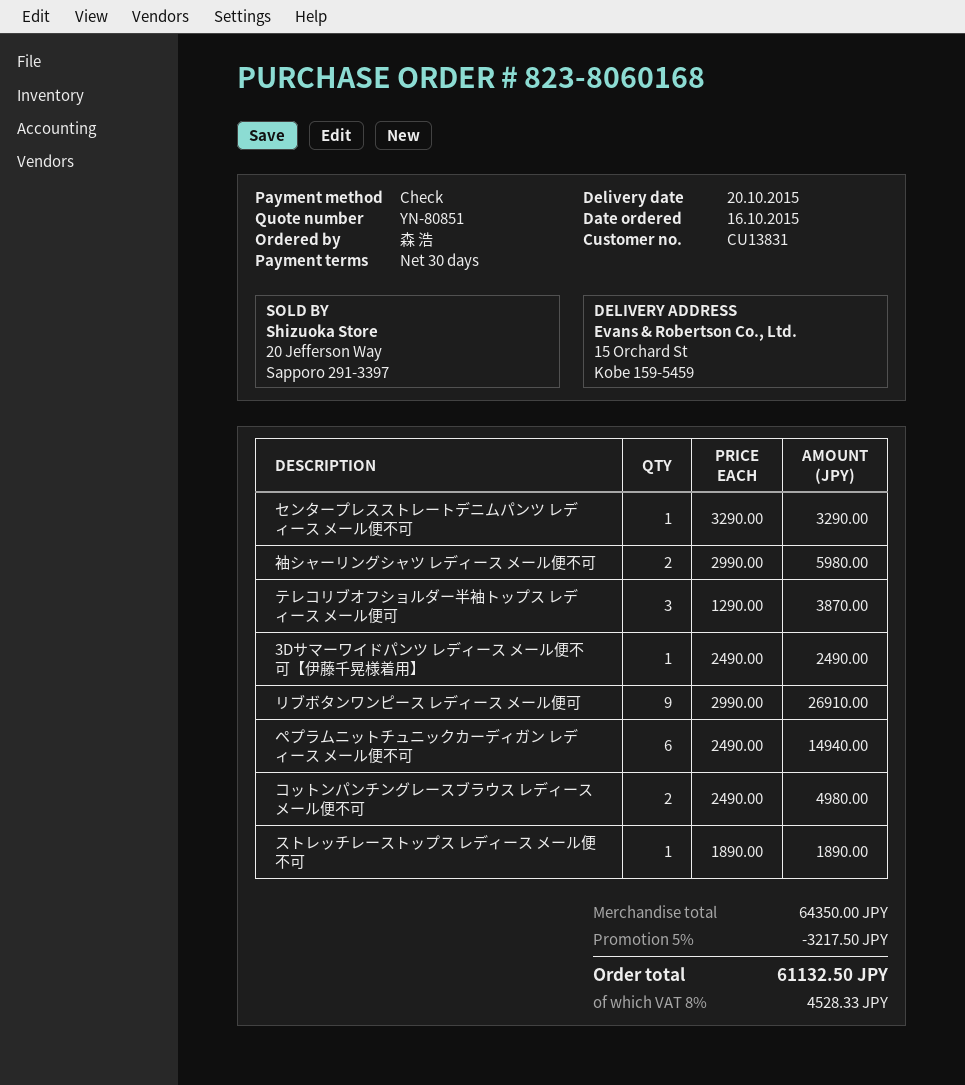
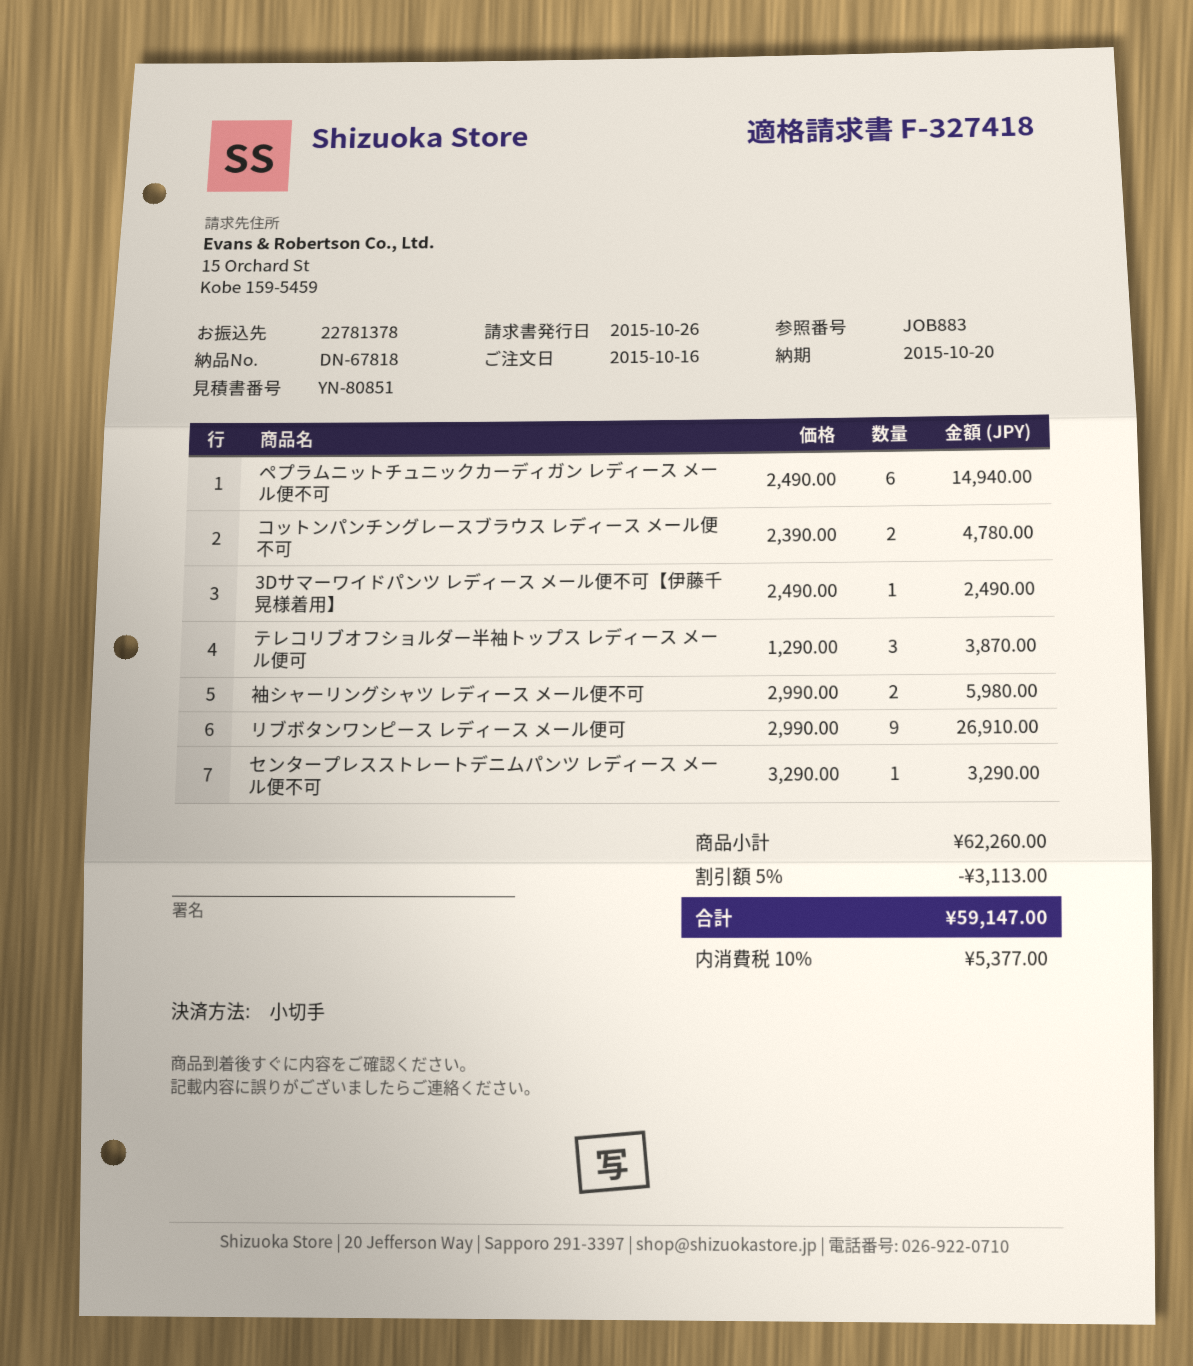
コットンパンチングレースブラウス レディース メール便不可: 2 x 2490.00 = 4980.00 -> 2 x 2390.00 = 4780.00
ストレッチレーストップス レディース メール便不可: 1 x 1890.00 = 1890.00 -> none
subtotal: 64350.00 -> 62260.00
discount: 5% = 3217.50 -> 5% = 3113.00
tax: 8% = 4528.33 -> 10% = 5377.00
total: 61132.50 -> 59147.00

